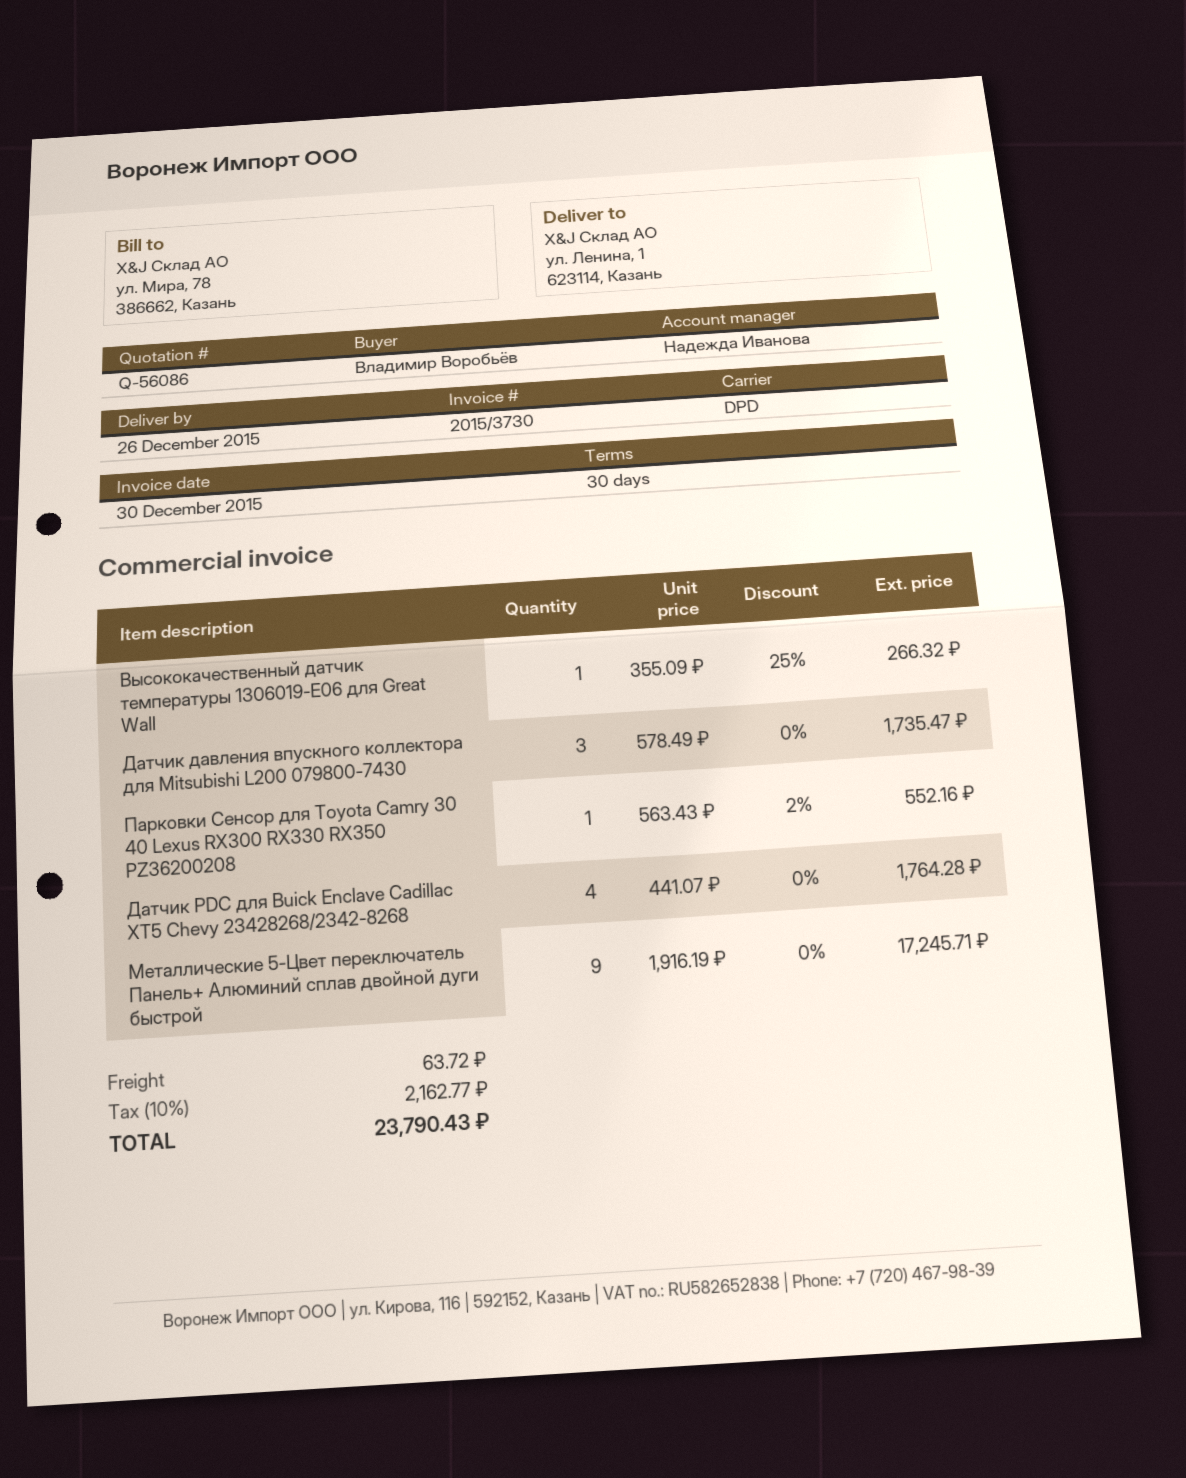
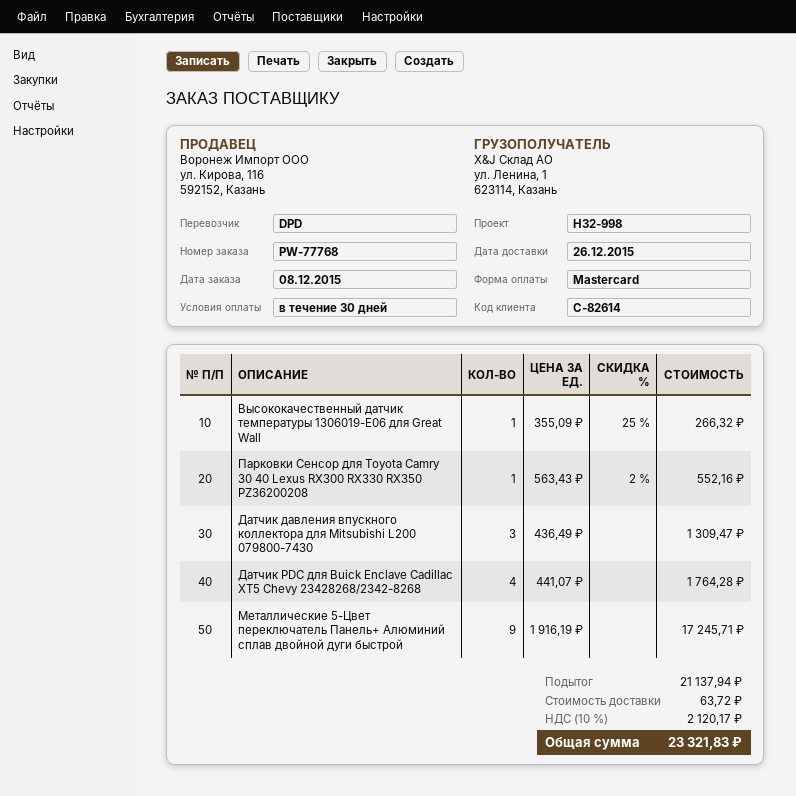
Датчик давления впускного коллектора для Mitsubishi L200 079800-7430: 3 x 578.49 = 1735.47 -> 3 x 436.49 = 1309.47
tax: 10% = 2162.77 -> 10% = 2120.17
total: 23790.43 -> 23321.83

